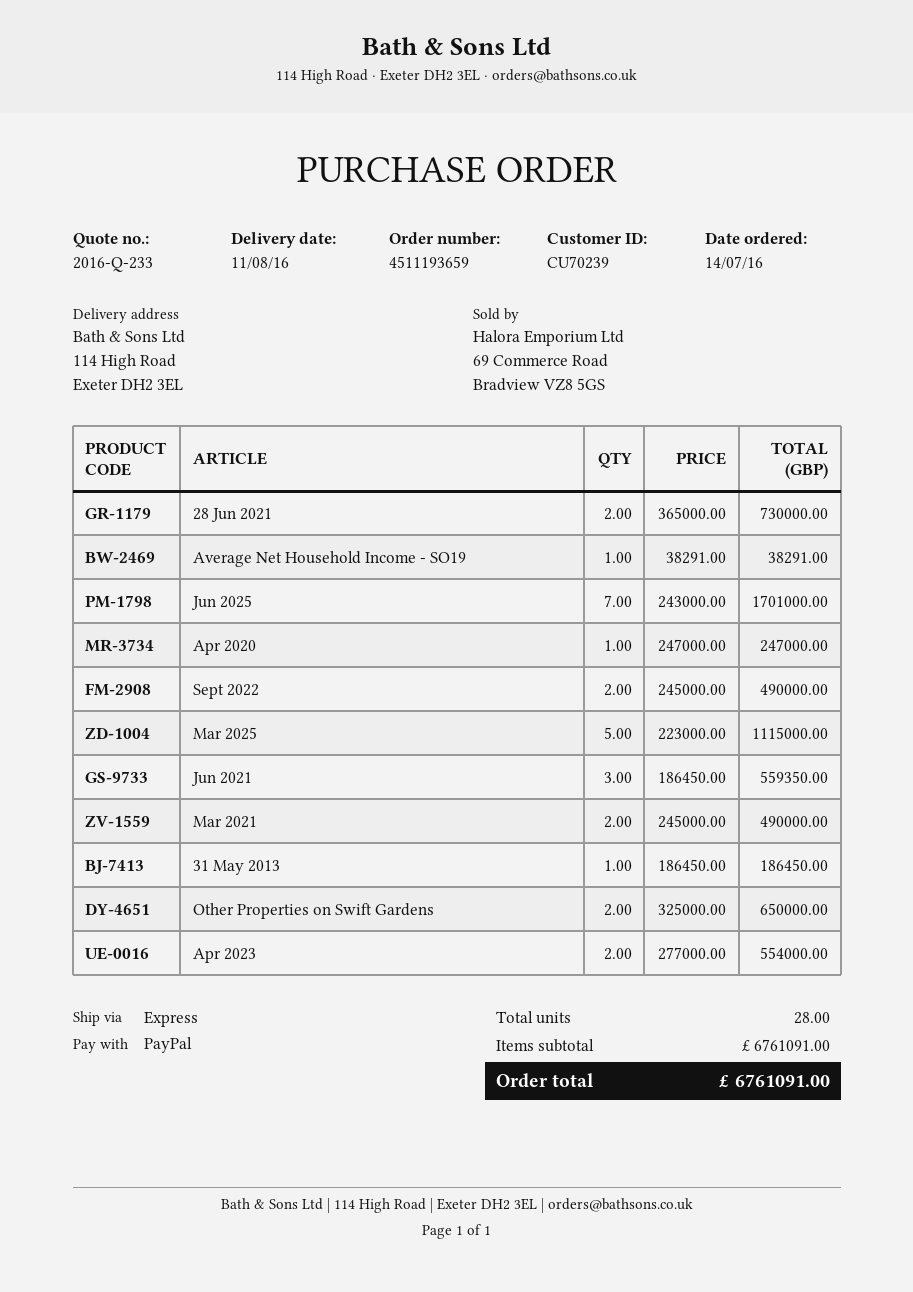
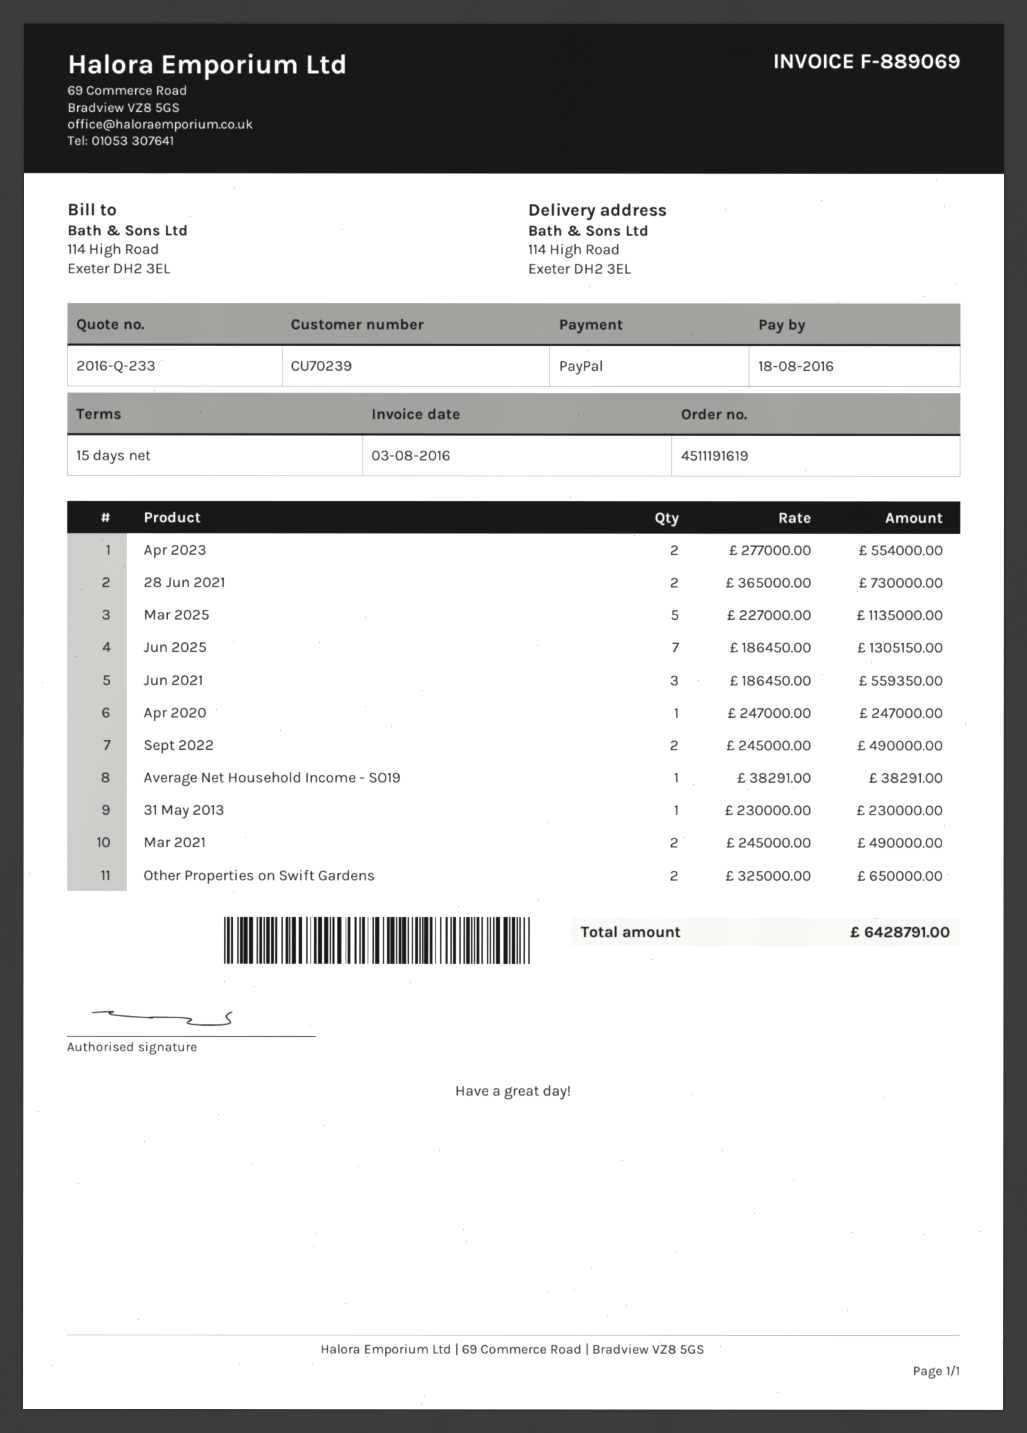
order number: 4511193659 -> 4511191619
Jun 2025: 7 x 243000.00 = 1701000.00 -> 7 x 186450.00 = 1305150.00
Mar 2025: 5 x 223000.00 = 1115000.00 -> 5 x 227000.00 = 1135000.00
31 May 2013: 1 x 186450.00 = 186450.00 -> 1 x 230000.00 = 230000.00
total: 6761091.00 -> 6428791.00

